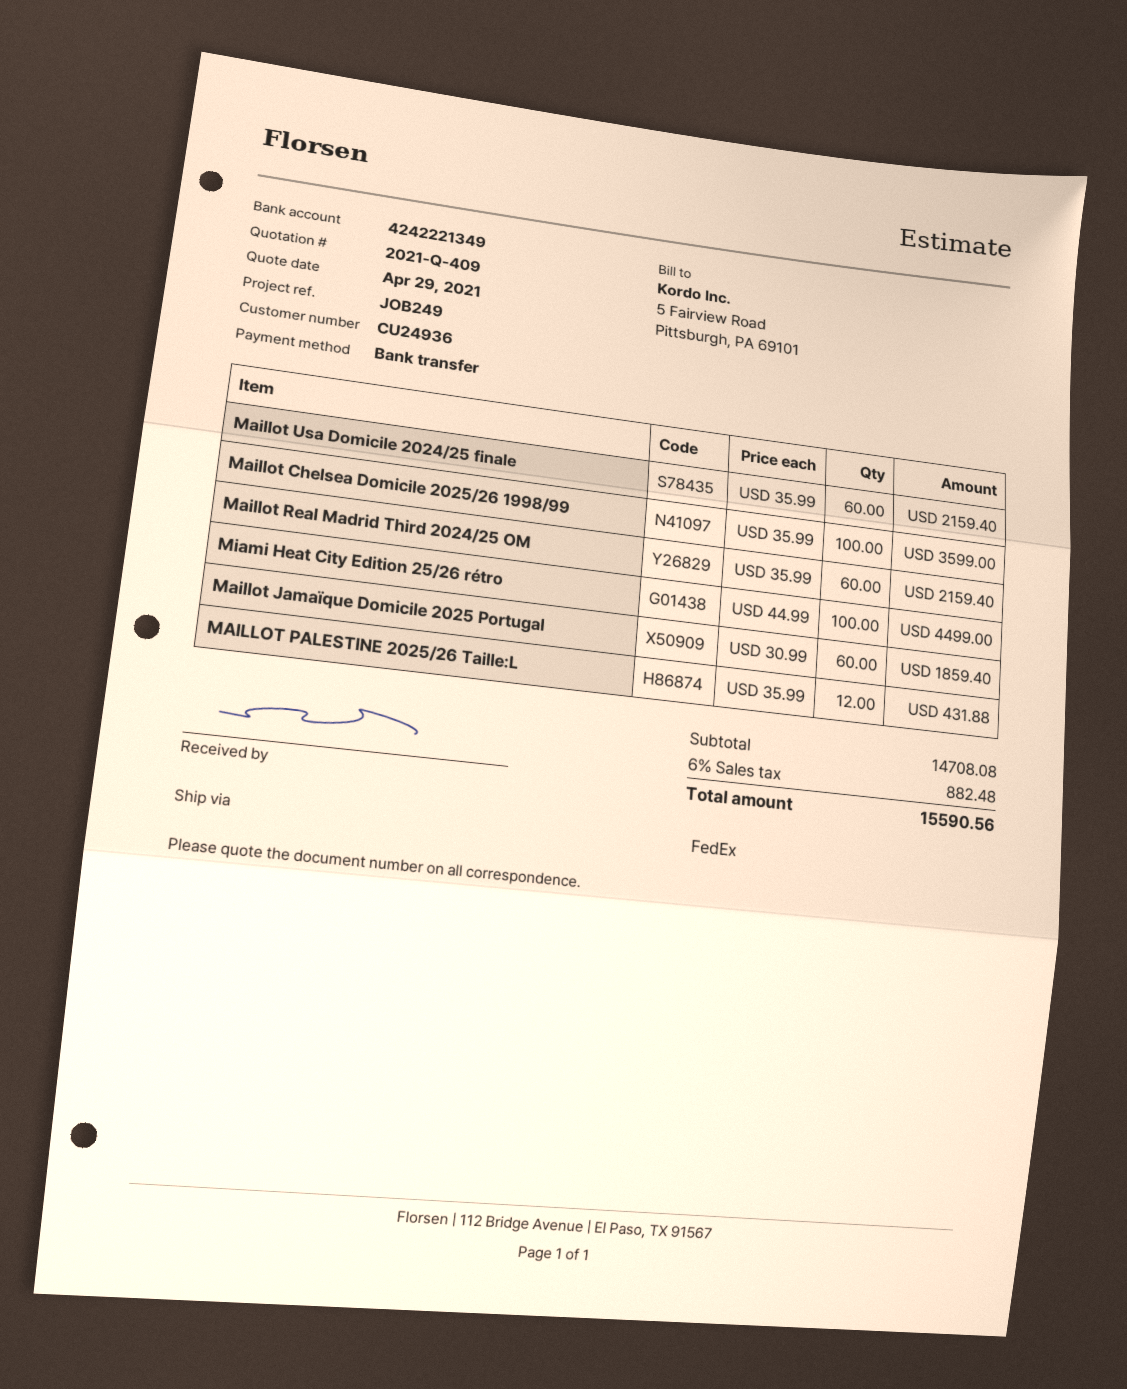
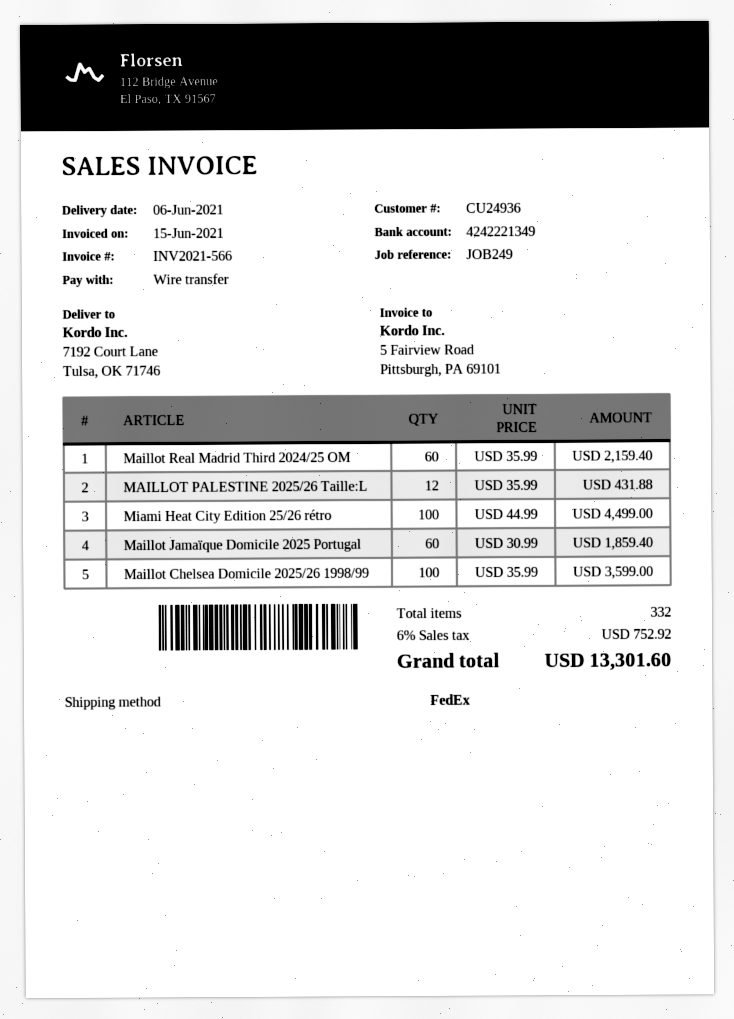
Maillot Usa Domicile 2024/25 finale: 60 x 35.99 = 2159.40 -> none
tax: 6% = 882.48 -> 6% = 752.92
total: 15590.56 -> 13301.60

